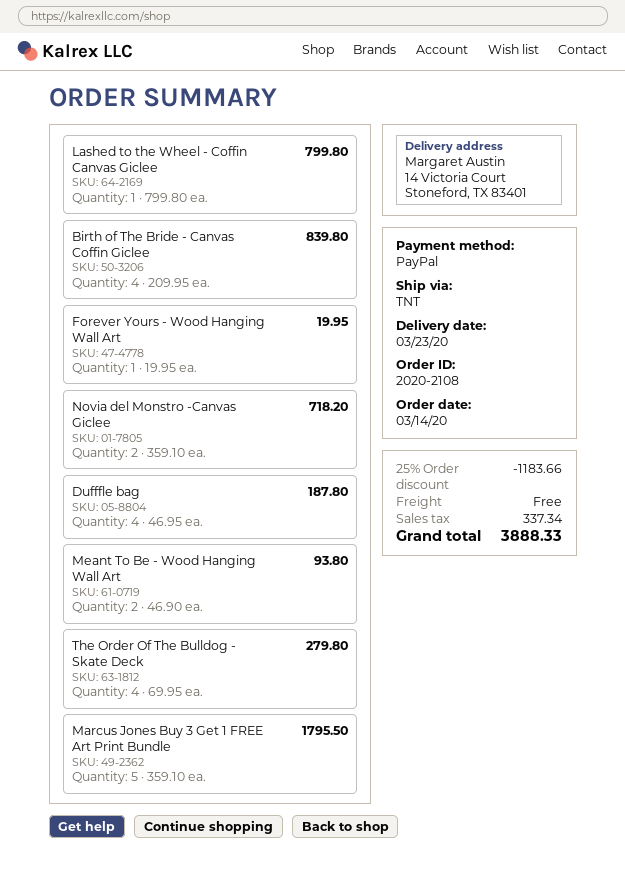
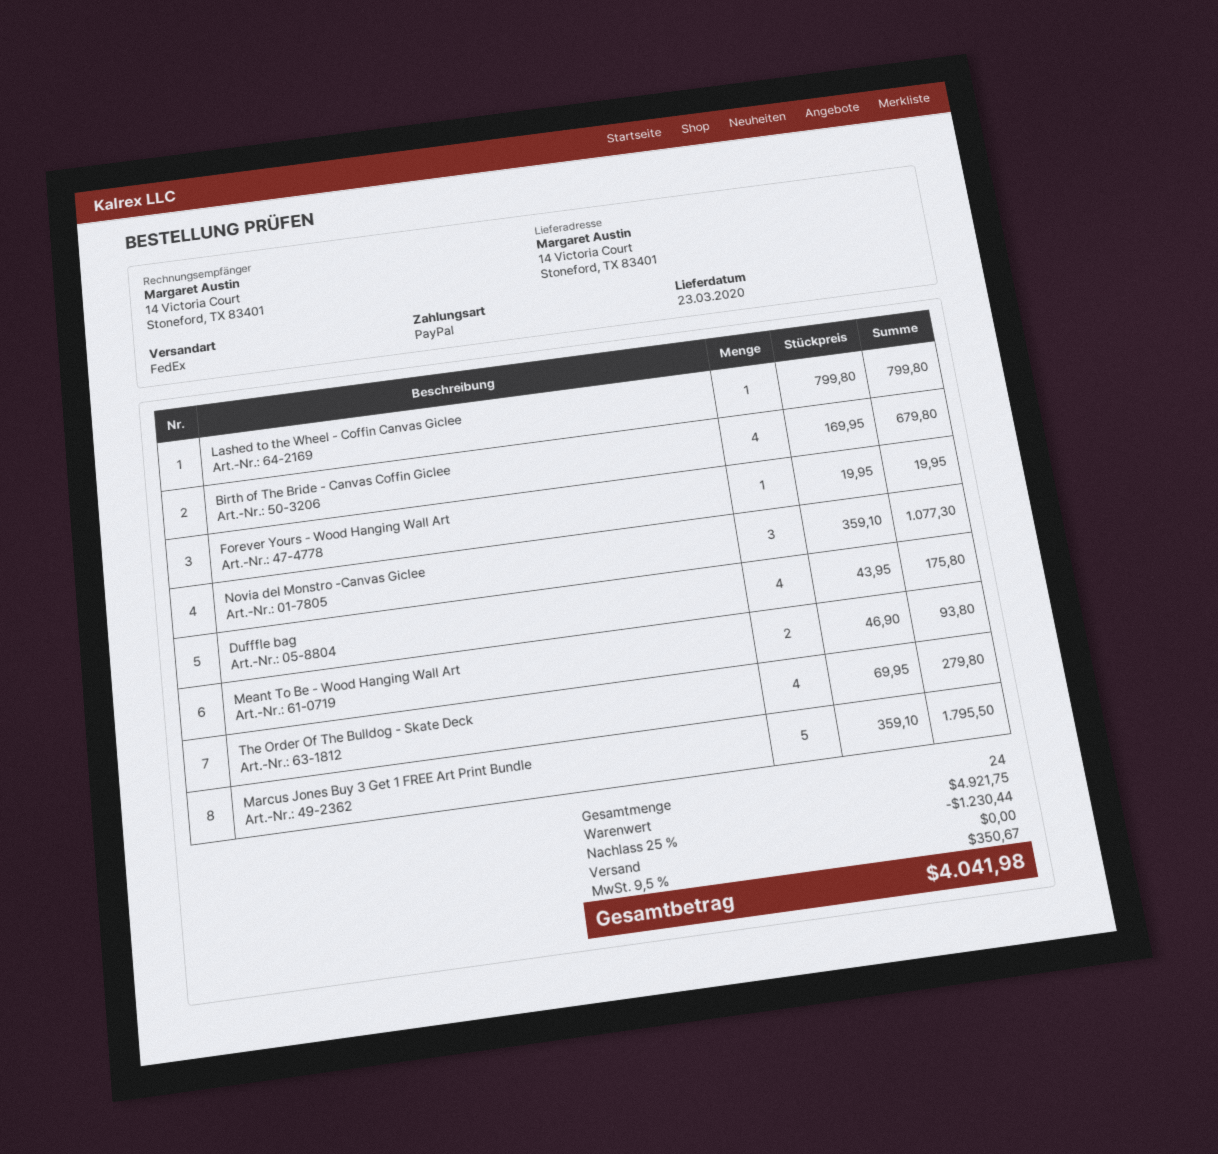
shipping method: TNT -> FedEx
Birth of The Bride - Canvas Coffin Giclee: 4 x 209.95 = 839.80 -> 4 x 169.95 = 679.80
Novia del Monstro -Canvas Giclee: 2 x 359.10 = 718.20 -> 3 x 359.10 = 1077.30
Dufffle bag: 4 x 46.95 = 187.80 -> 4 x 43.95 = 175.80
discount: 25% = 1183.66 -> 25% = 1230.44
tax: 337.34 -> 350.67
total: 3888.33 -> 4041.98

